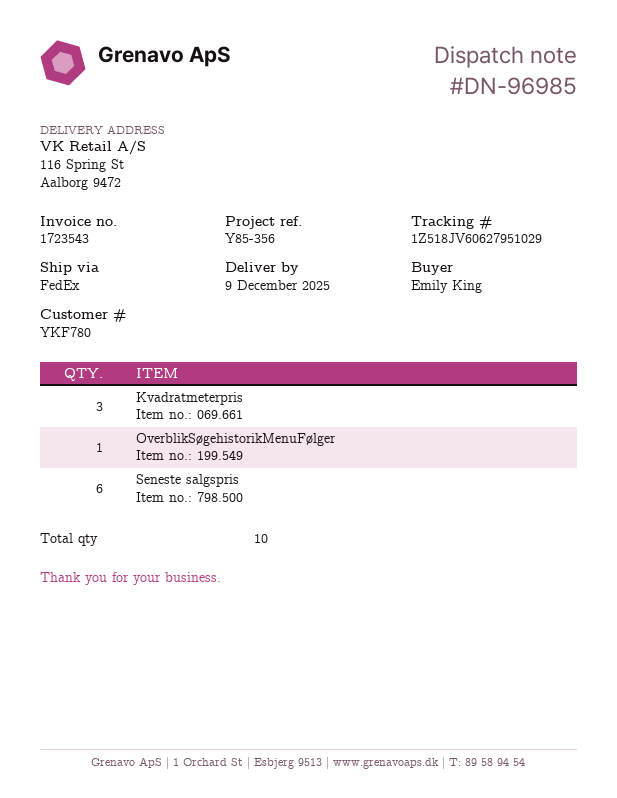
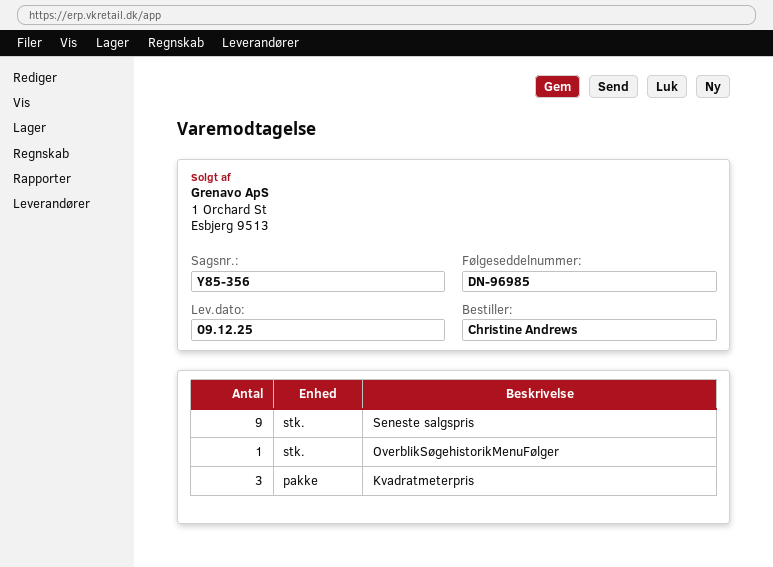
ordered by: Emily King -> Christine Andrews
Seneste salgspris: 6 -> 9

